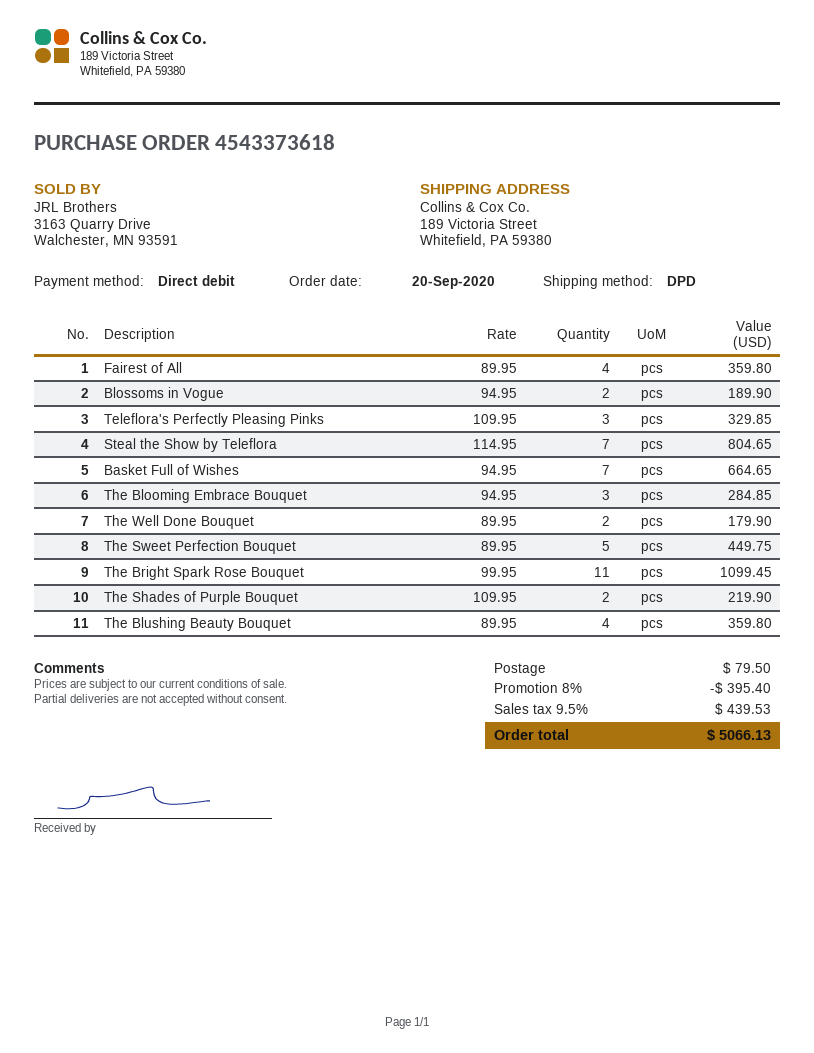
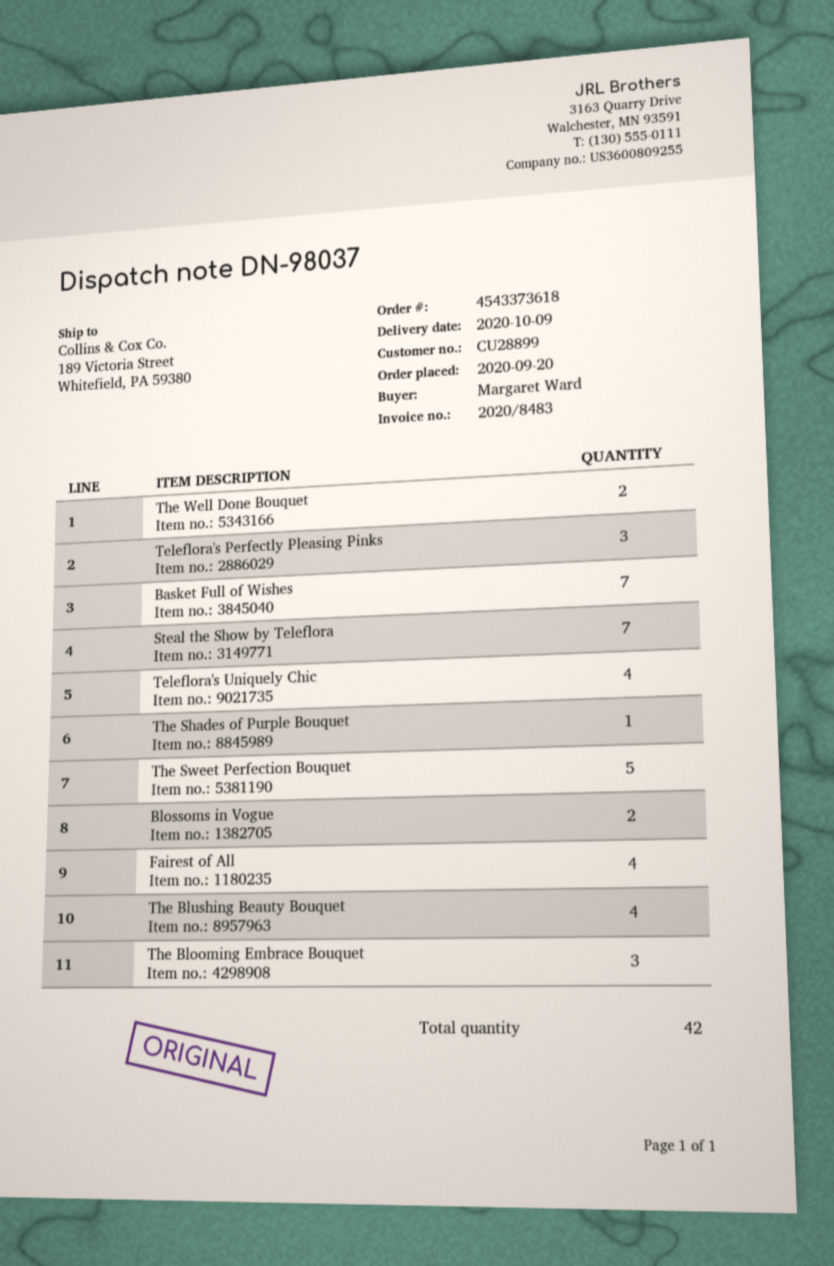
The Bright Spark Rose Bouquet: 11 -> none
The Shades of Purple Bouquet: 2 -> 1
Teleflora's Uniquely Chic: none -> 4

